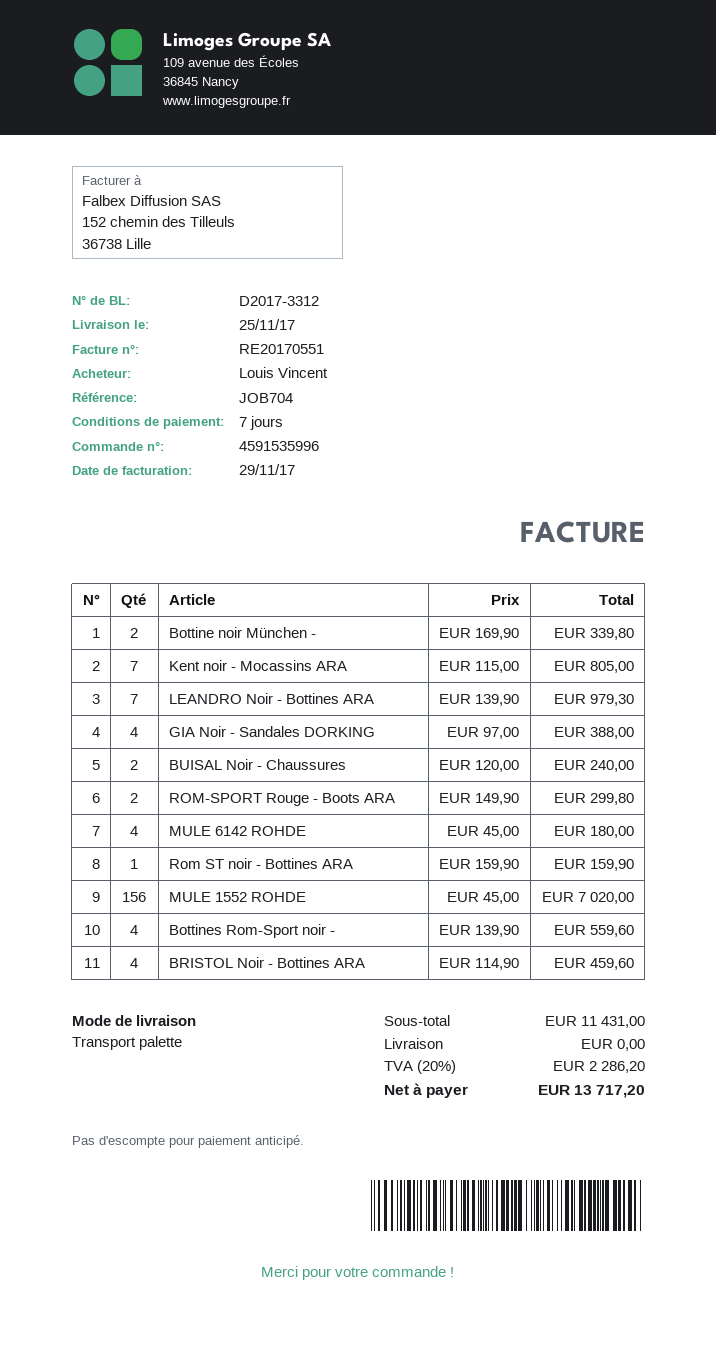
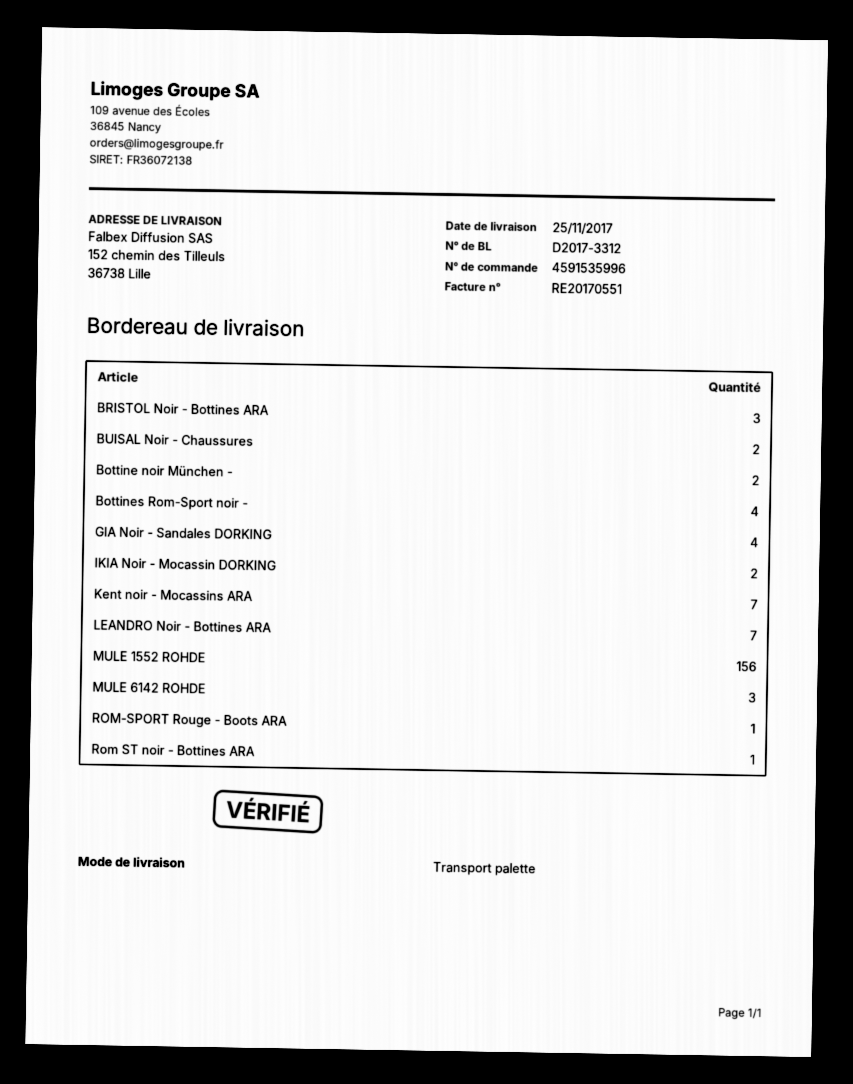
ROM-SPORT Rouge - Boots ARA: 2 -> 1
MULE 6142 ROHDE: 4 -> 3
BRISTOL Noir - Bottines ARA: 4 -> 3
IKIA Noir - Mocassin DORKING: none -> 2

